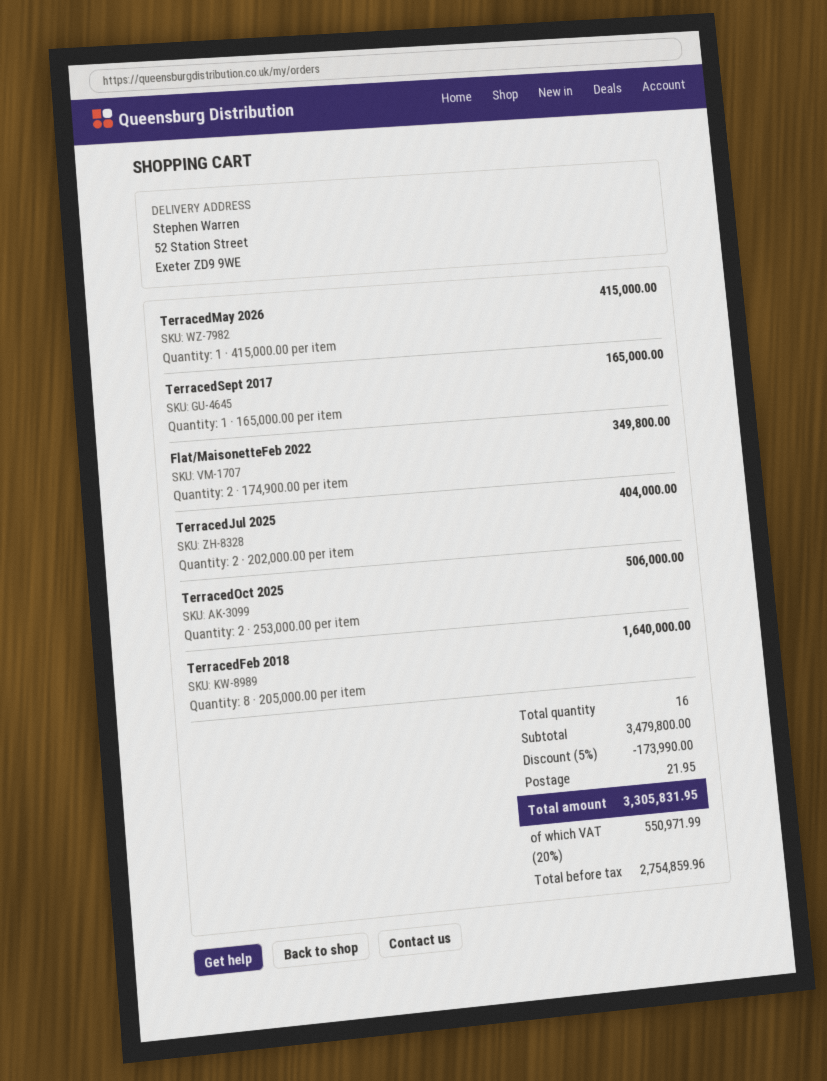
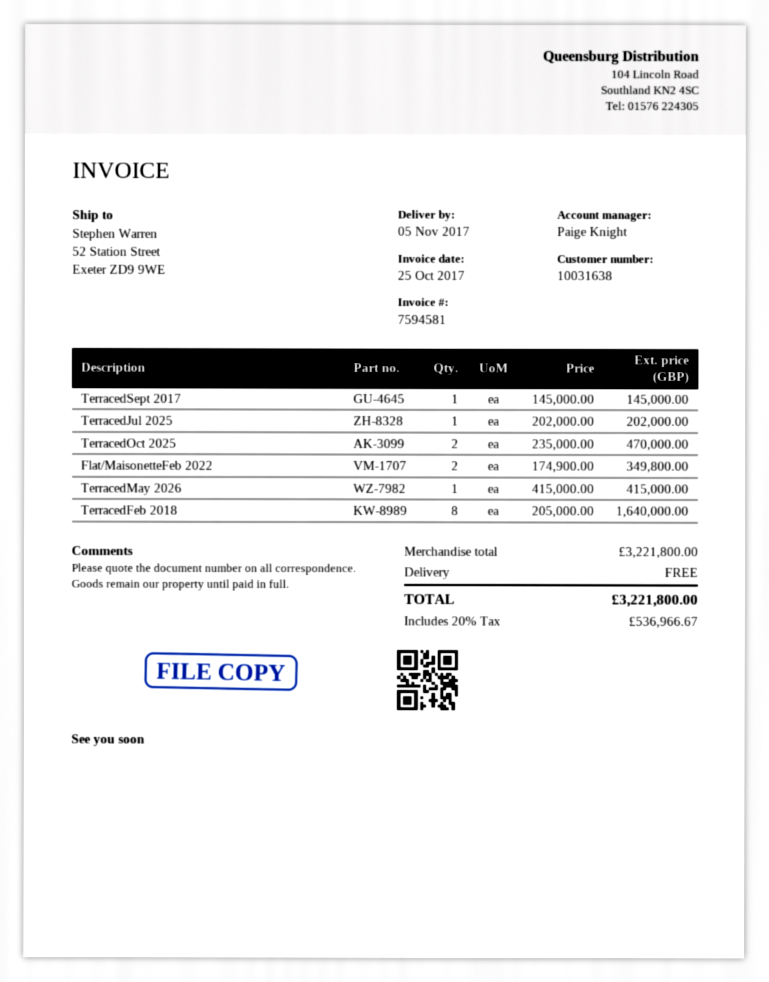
TerracedSept 2017: 1 x 165000.00 = 165000.00 -> 1 x 145000.00 = 145000.00
TerracedJul 2025: 2 x 202000.00 = 404000.00 -> 1 x 202000.00 = 202000.00
TerracedOct 2025: 2 x 253000.00 = 506000.00 -> 2 x 235000.00 = 470000.00
subtotal: 3479800.00 -> 3221800.00
discount: 5% = 173990.00 -> none
shipping: 21.95 -> 0.00
tax: 20% = 550971.99 -> 20% = 536966.67
total: 3305831.95 -> 3221800.00

